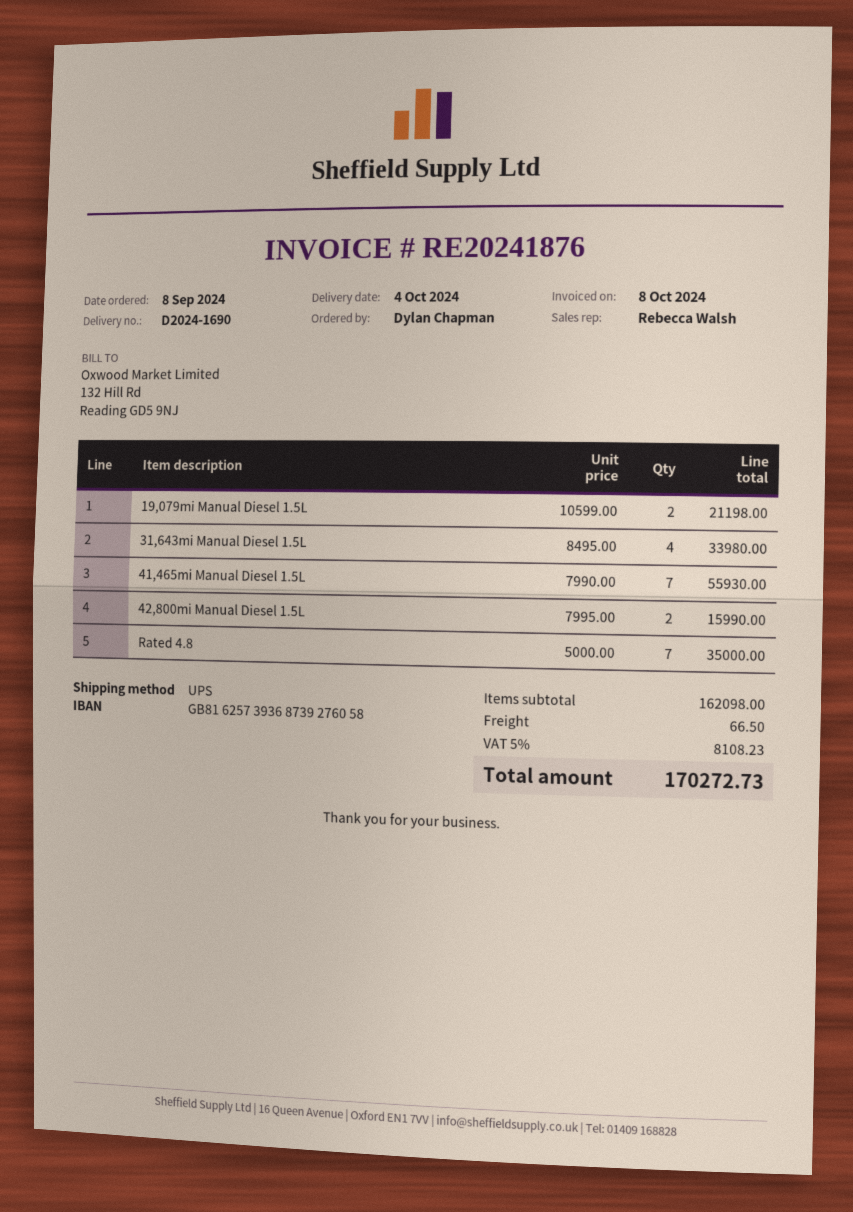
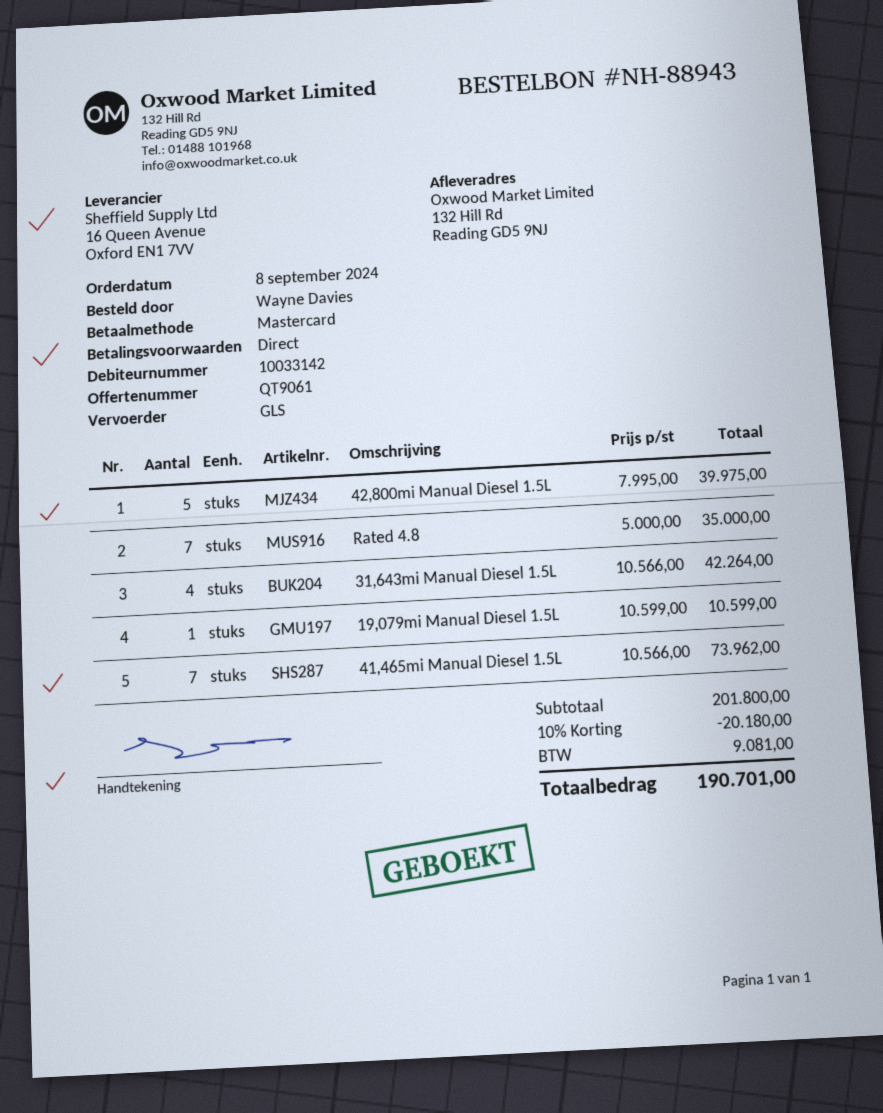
ordered by: Dylan Chapman -> Wayne Davies
shipping method: UPS -> GLS
19,079mi Manual Diesel 1.5L: 2 x 10599.00 = 21198.00 -> 1 x 10599.00 = 10599.00
31,643mi Manual Diesel 1.5L: 4 x 8495.00 = 33980.00 -> 4 x 10566.00 = 42264.00
41,465mi Manual Diesel 1.5L: 7 x 7990.00 = 55930.00 -> 7 x 10566.00 = 73962.00
42,800mi Manual Diesel 1.5L: 2 x 7995.00 = 15990.00 -> 5 x 7995.00 = 39975.00
subtotal: 162098.00 -> 201800.00
discount: none -> 10% = 20180.00
shipping: 66.50 -> none
tax: 8108.23 -> 9081.00
total: 170272.73 -> 190701.00

